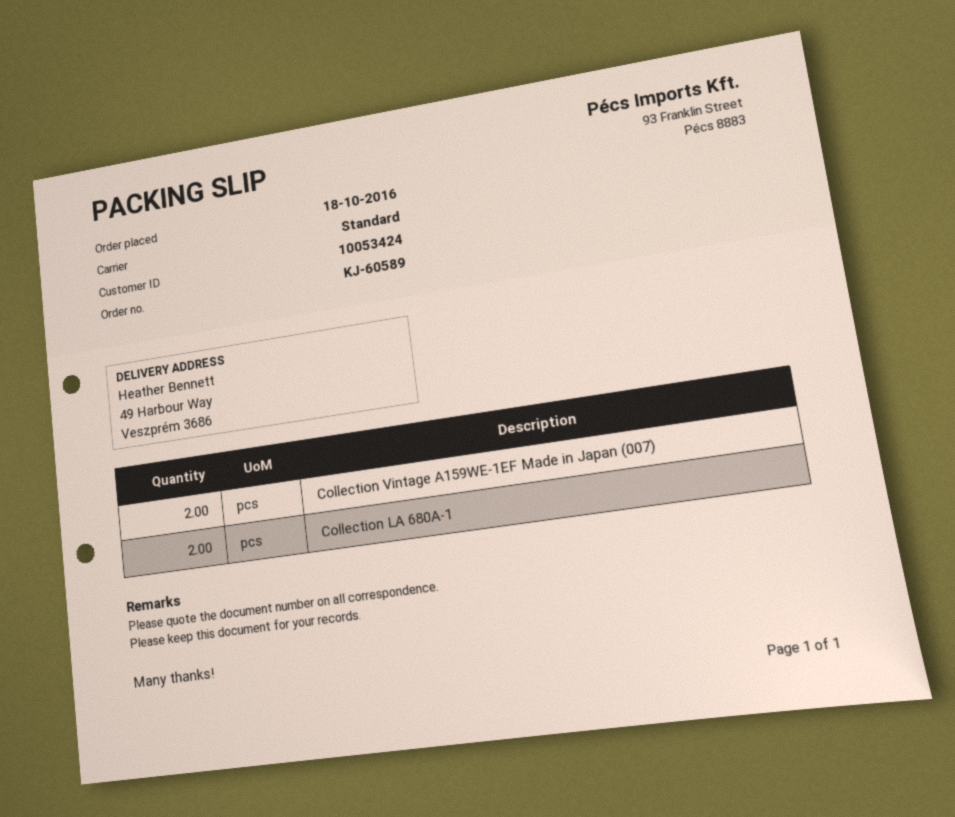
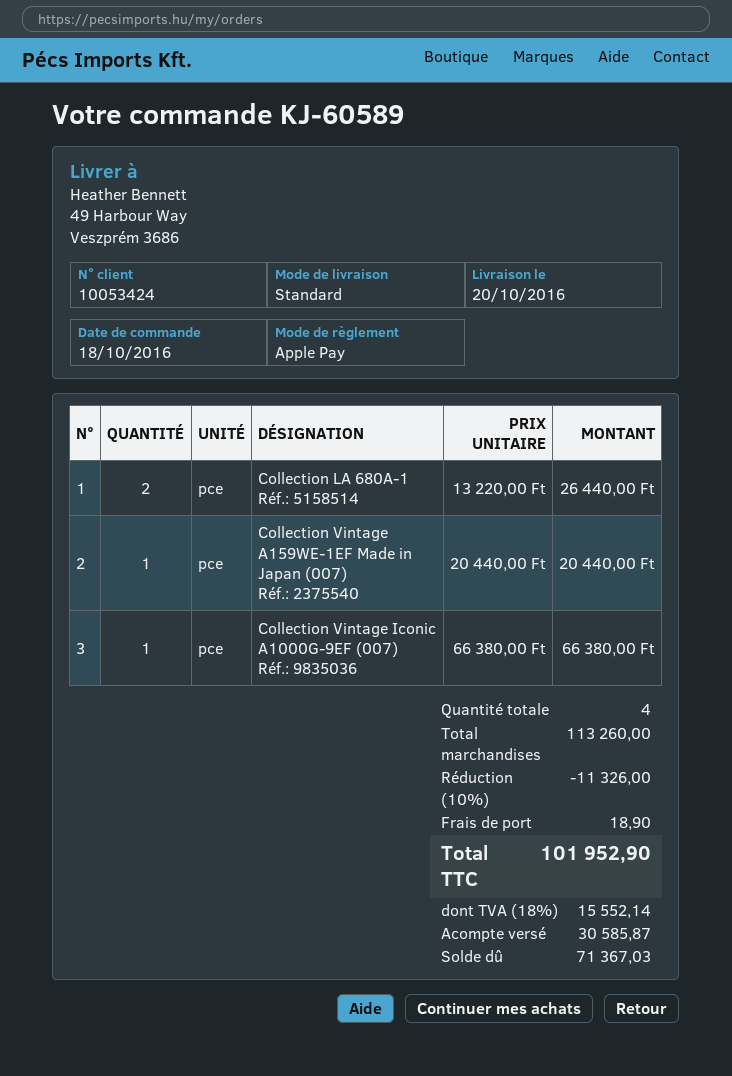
Collection Vintage A159WE-1EF Made in Japan (007): 2 -> 1
Collection Vintage Iconic A1000G-9EF (007): none -> 1

